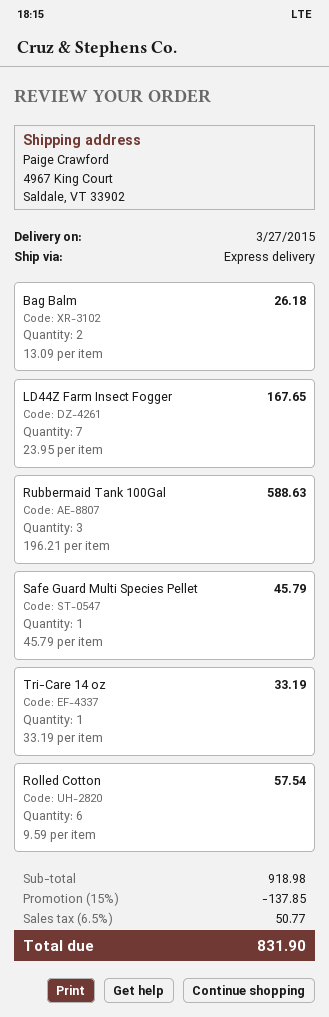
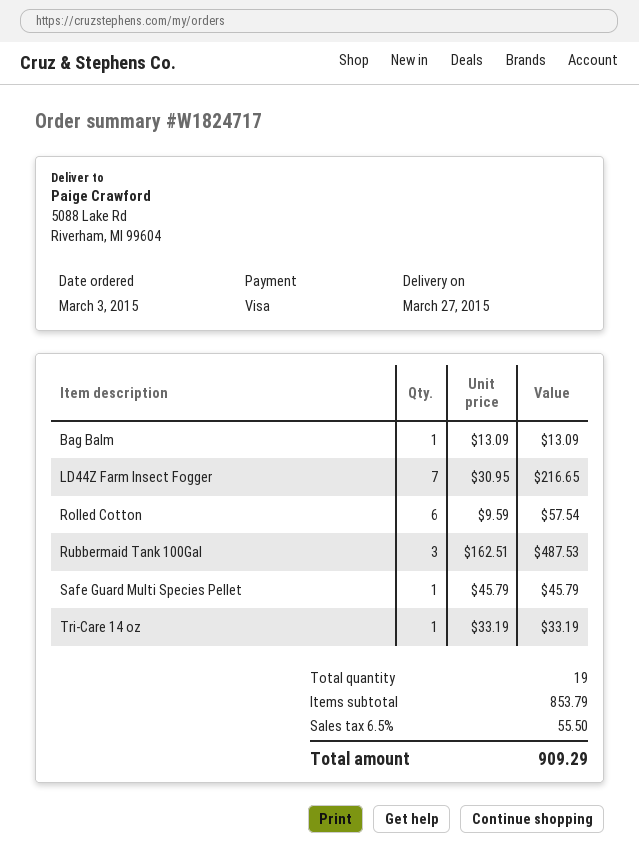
ship to: 4967 King Court, Saldale, VT 33902 -> 5088 Lake Rd, Riverham, MI 99604
Bag Balm: 2 x 13.09 = 26.18 -> 1 x 13.09 = 13.09
LD44Z Farm Insect Fogger: 7 x 23.95 = 167.65 -> 7 x 30.95 = 216.65
Rubbermaid Tank 100Gal: 3 x 196.21 = 588.63 -> 3 x 162.51 = 487.53
subtotal: 918.98 -> 853.79
discount: 15% = 137.85 -> none
tax: 6.5% = 50.77 -> 6.5% = 55.50
total: 831.90 -> 909.29

